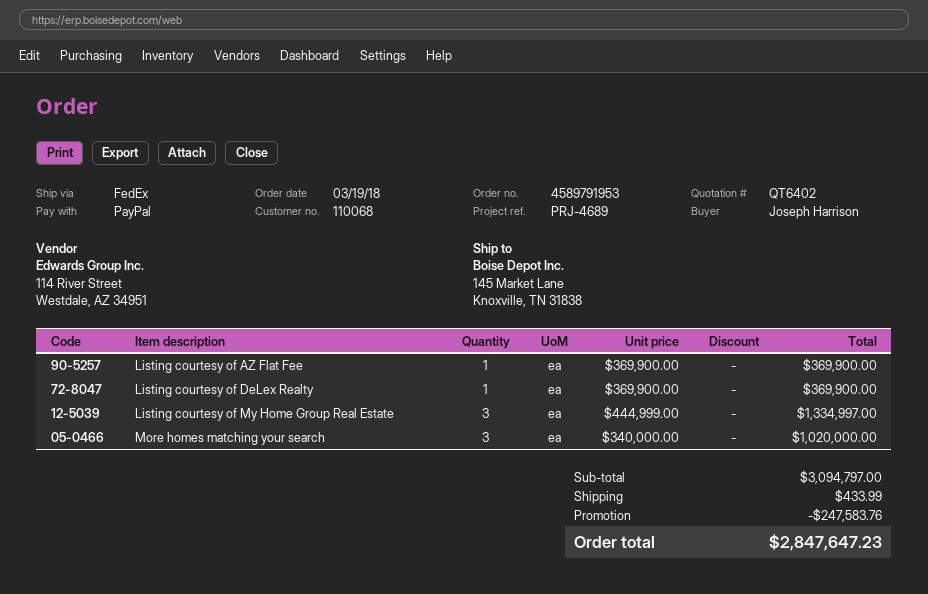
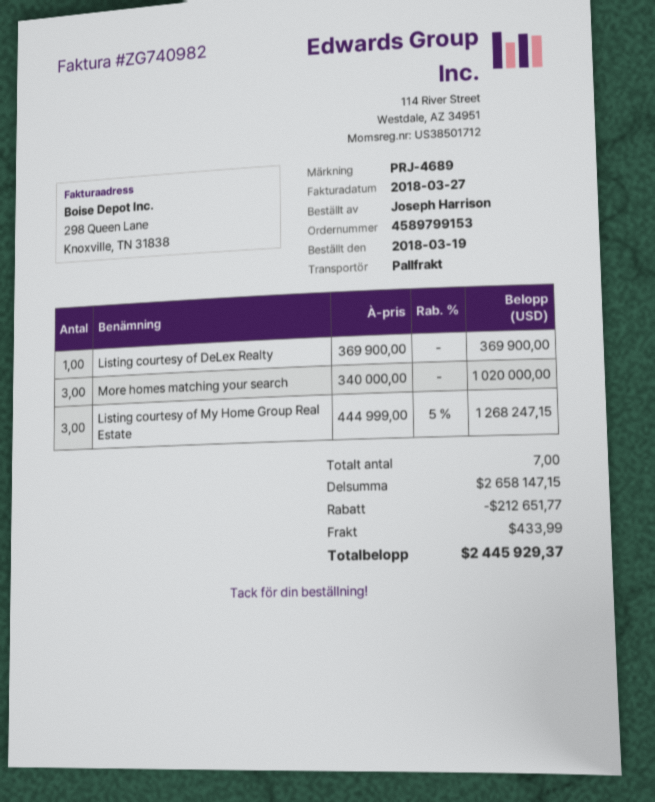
order number: 4589791953 -> 4589799153
shipping method: FedEx -> pallet freight
Listing courtesy of AZ Flat Fee: 1 x 369900.00 = 369900.00 -> none
Listing courtesy of My Home Group Real Estate: 3 x 444999.00 = 1334997.00 -> 3 x 444999.00 - 5% = 1268247.15
subtotal: 3094797.00 -> 2658147.15
discount: 247583.76 -> 212651.77
total: 2847647.23 -> 2445929.37

